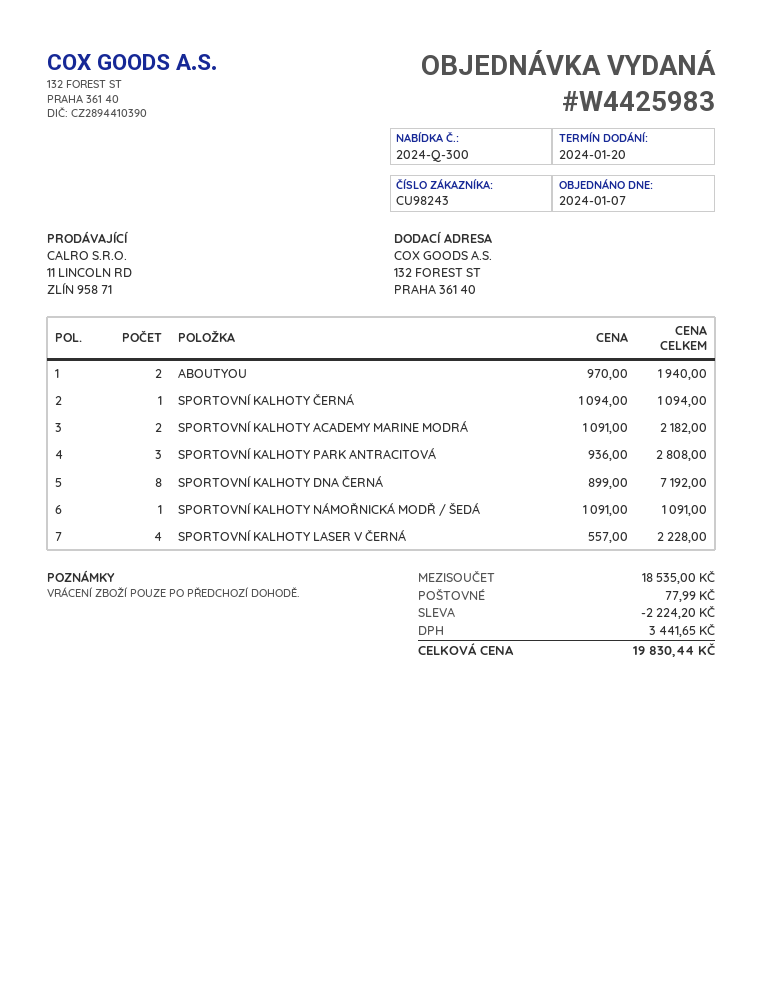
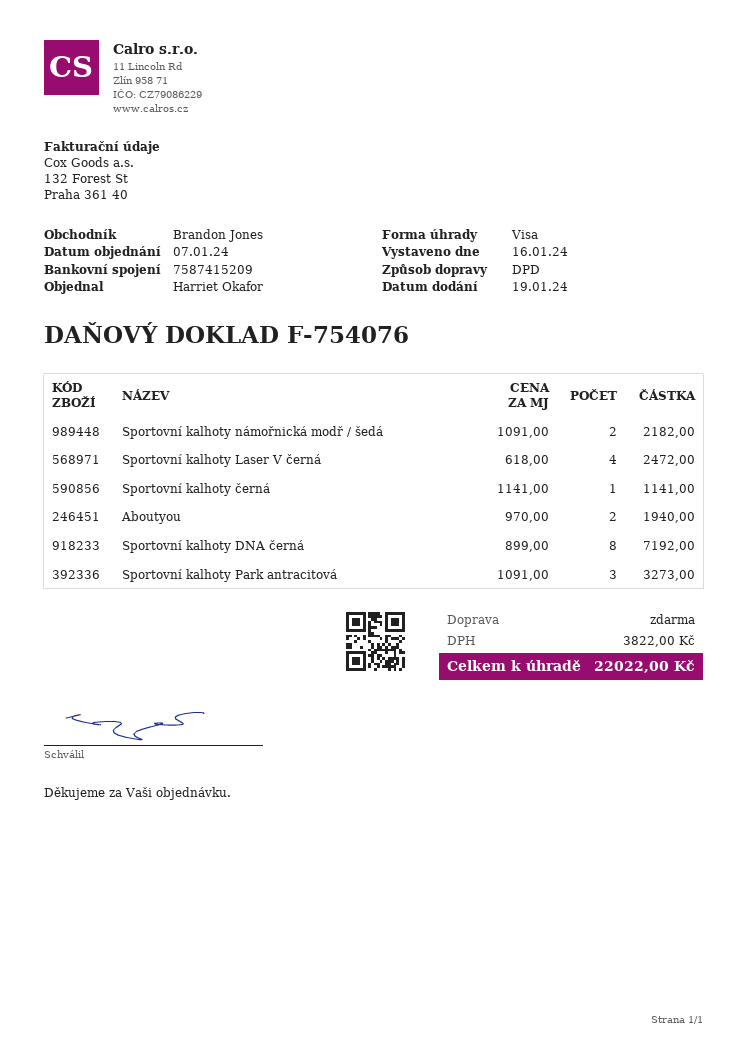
delivery date: 2024-01-20 -> 2024-01-19
SPORTOVNÍ KALHOTY ČERNÁ: 1 x 1094.00 = 1094.00 -> 1 x 1141.00 = 1141.00
SPORTOVNÍ KALHOTY ACADEMY MARINE MODRÁ: 2 x 1091.00 = 2182.00 -> none
SPORTOVNÍ KALHOTY PARK ANTRACITOVÁ: 3 x 936.00 = 2808.00 -> 3 x 1091.00 = 3273.00
SPORTOVNÍ KALHOTY NÁMOŘNICKÁ MODŘ / ŠEDÁ: 1 x 1091.00 = 1091.00 -> 2 x 1091.00 = 2182.00
SPORTOVNÍ KALHOTY LASER V ČERNÁ: 4 x 557.00 = 2228.00 -> 4 x 618.00 = 2472.00
discount: 2224.20 -> none
shipping: 77.99 -> 0.00
tax: 3441.65 -> 3822.00
total: 19830.44 -> 22022.00

